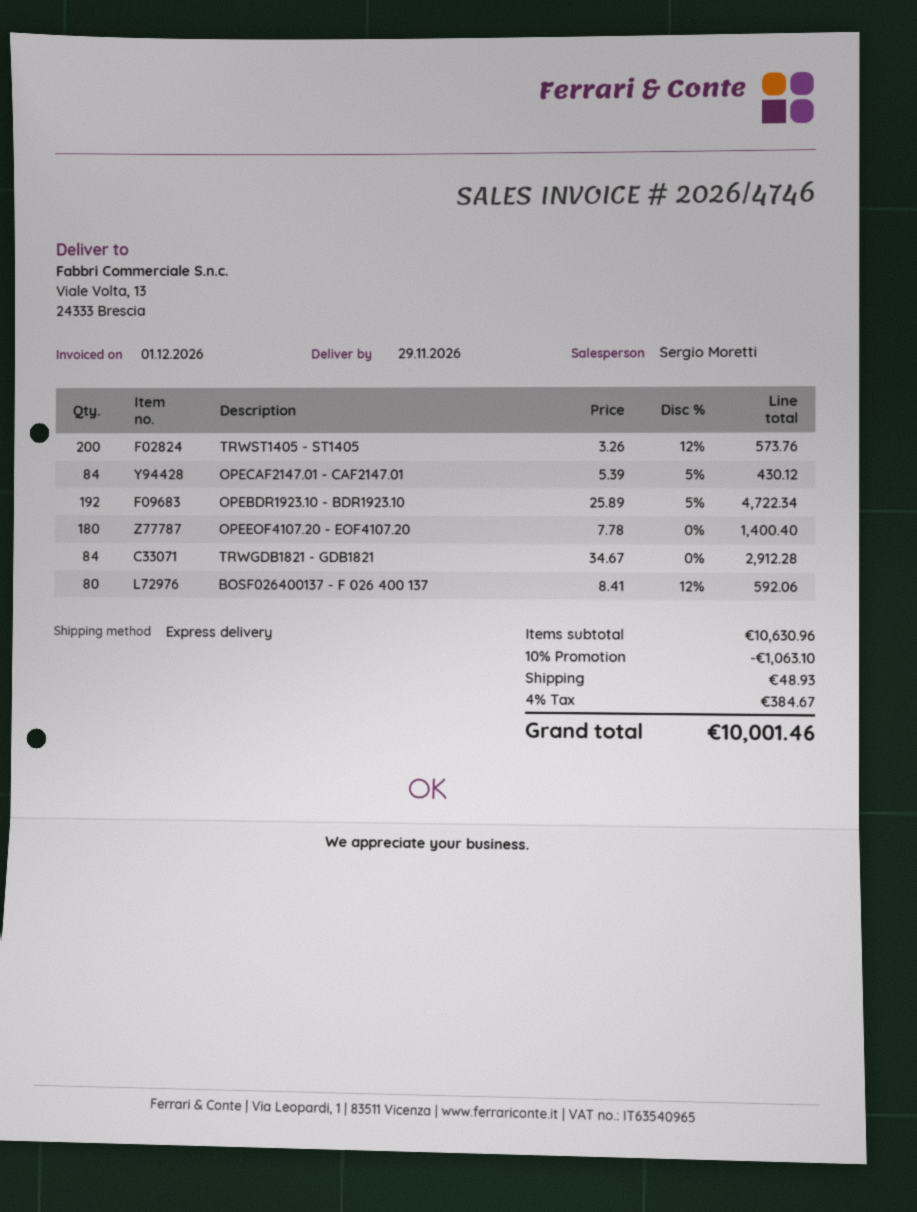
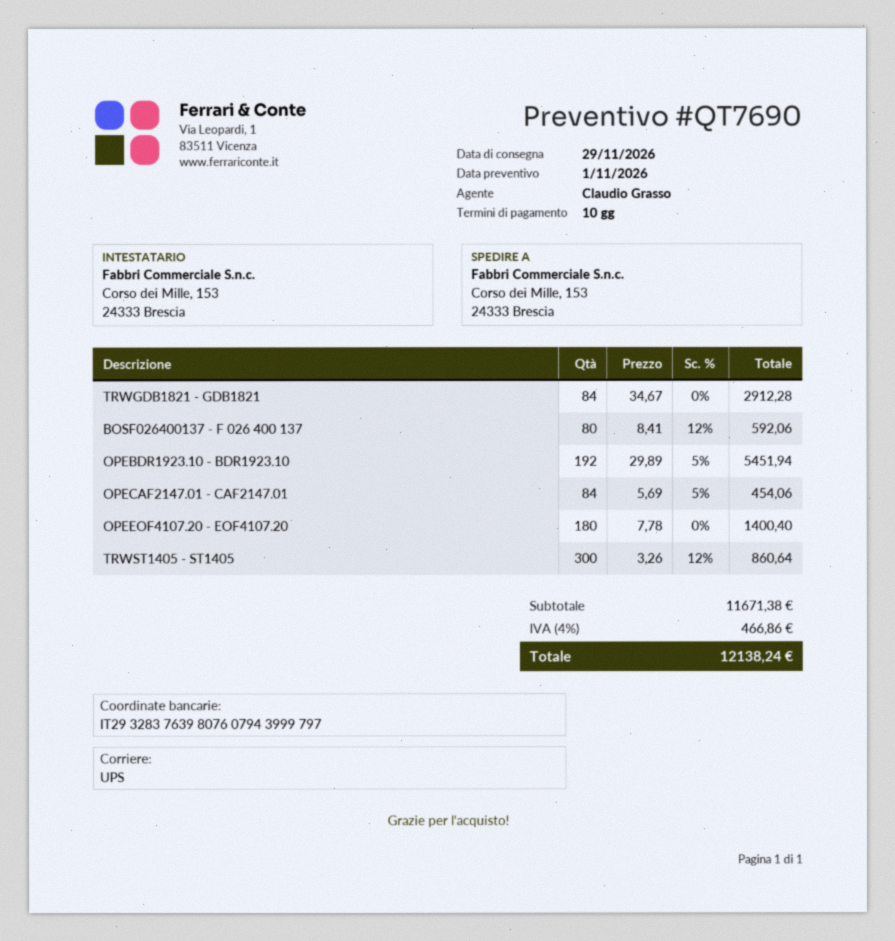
sales rep: Sergio Moretti -> Claudio Grasso
shipping method: express -> UPS
ship to: Viale Volta, 13, 24333 Brescia -> Corso dei Mille, 153, 24333 Brescia
TRWST1405 - ST1405: 200 x 3.26 - 12% = 573.76 -> 300 x 3.26 - 12% = 860.64
OPECAF2147.01 - CAF2147.01: 84 x 5.39 - 5% = 430.12 -> 84 x 5.69 - 5% = 454.06
OPEBDR1923.10 - BDR1923.10: 192 x 25.89 - 5% = 4722.34 -> 192 x 29.89 - 5% = 5451.94
subtotal: 10630.96 -> 11671.38
discount: 10% = 1063.10 -> none
shipping: 48.93 -> none
tax: 4% = 384.67 -> 4% = 466.86
total: 10001.46 -> 12138.24

